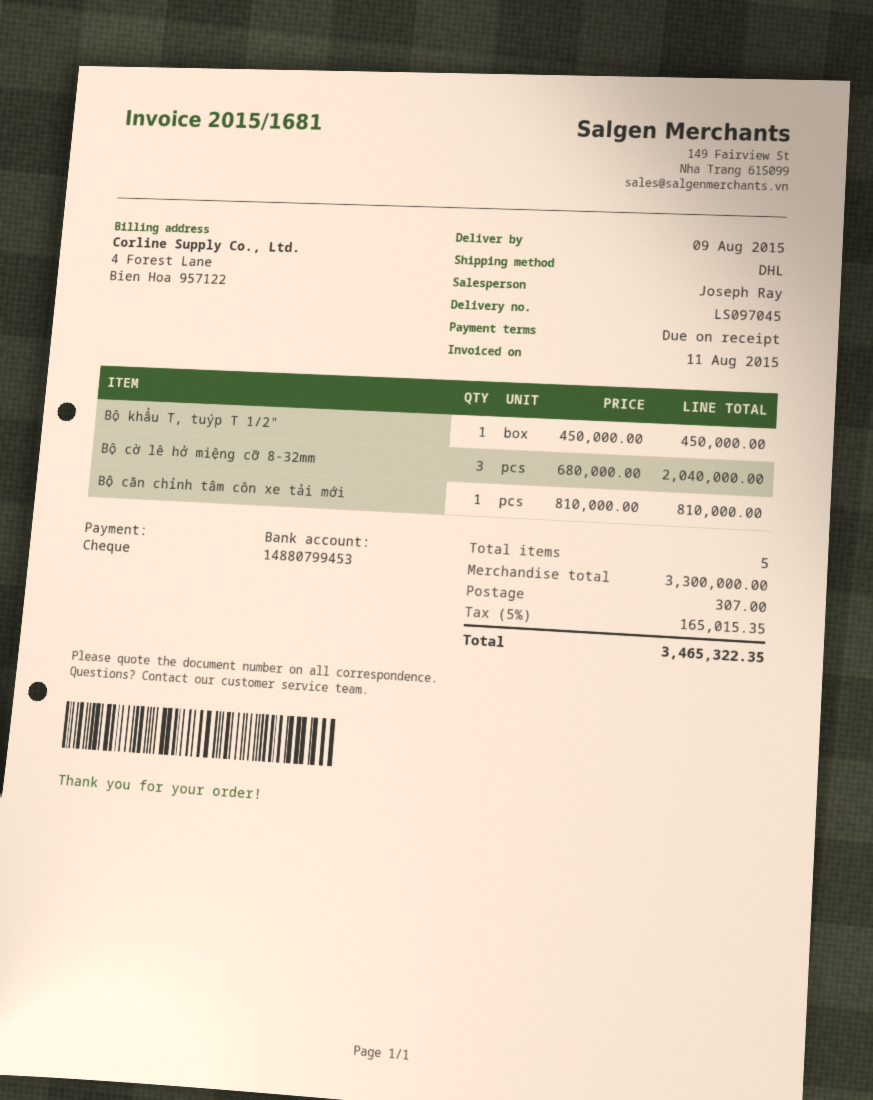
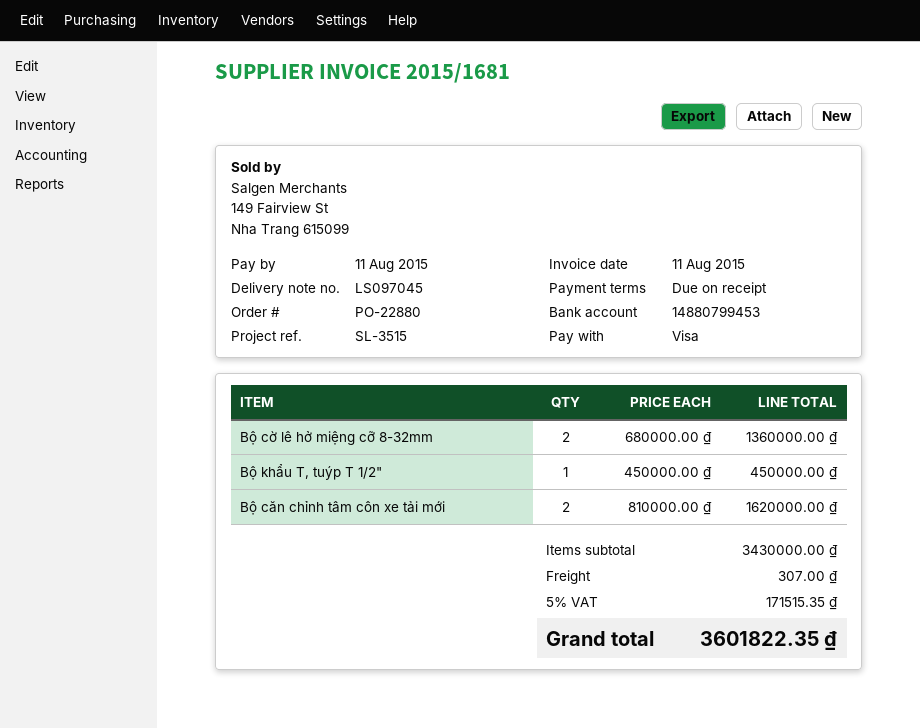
payment method: cheque -> Visa
Bộ cờ lê hở miệng cỡ 8-32mm: 3 x 680000.00 = 2040000.00 -> 2 x 680000.00 = 1360000.00
Bộ căn chỉnh tâm côn xe tải mới: 1 x 810000.00 = 810000.00 -> 2 x 810000.00 = 1620000.00
subtotal: 3300000.00 -> 3430000.00
tax: 5% = 165015.35 -> 5% = 171515.35
total: 3465322.35 -> 3601822.35

